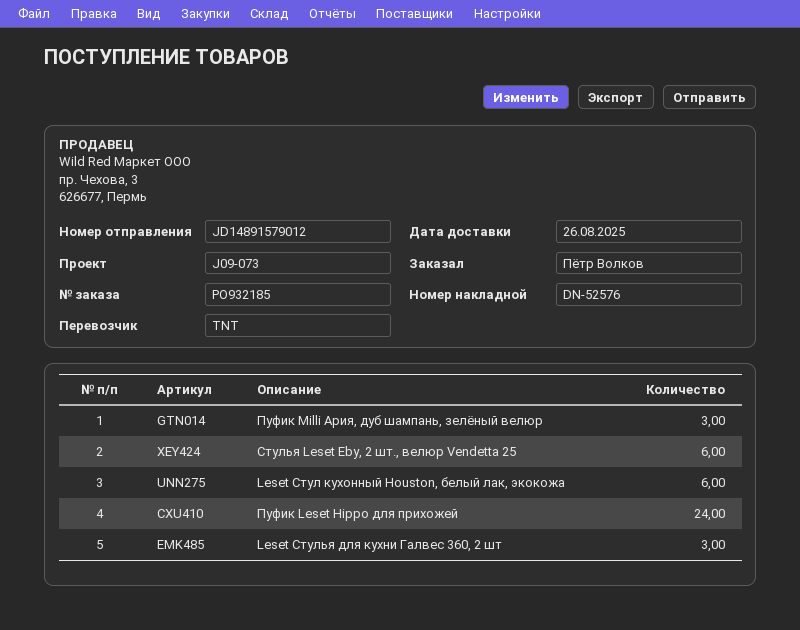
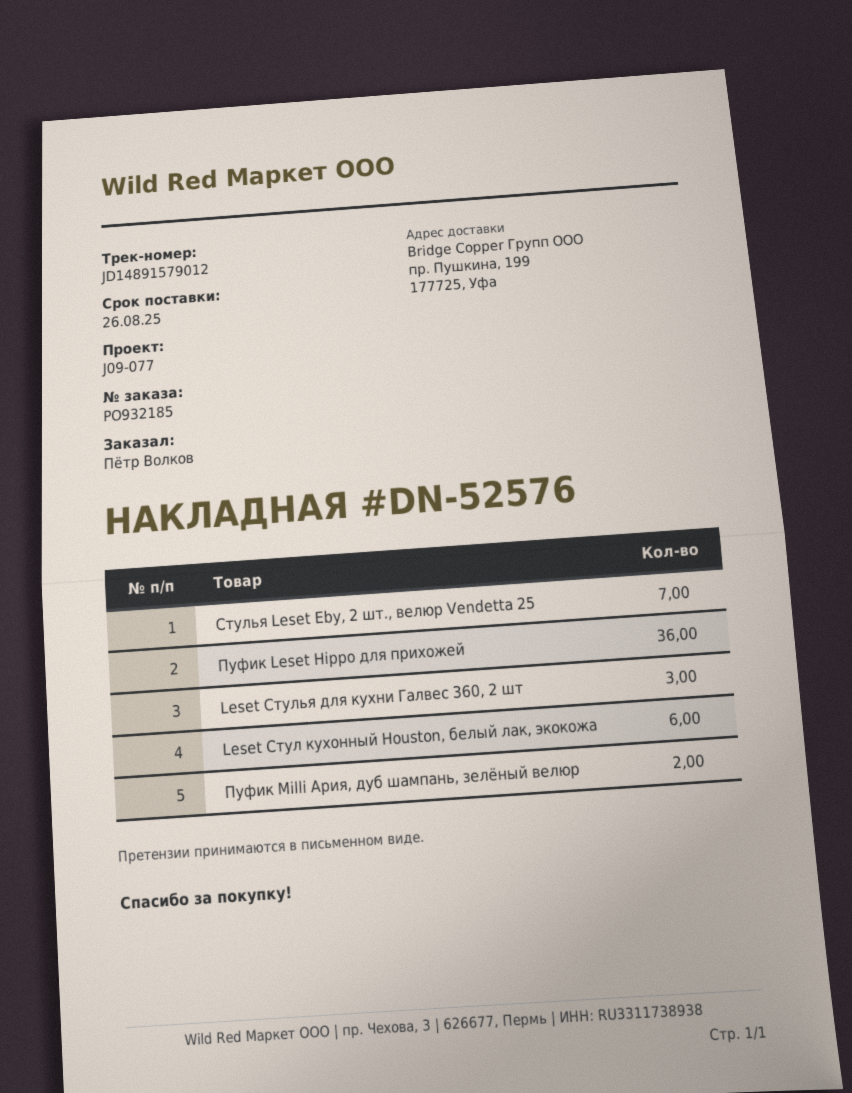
reference: J09-073 -> J09-077
Пуфик Milli Ария, дуб шампань, зелёный велюр: 3 -> 2
Стулья Leset Eby, 2 шт., велюр Vendetta 25: 6 -> 7
Пуфик Leset Hippo для прихожей: 24 -> 36

